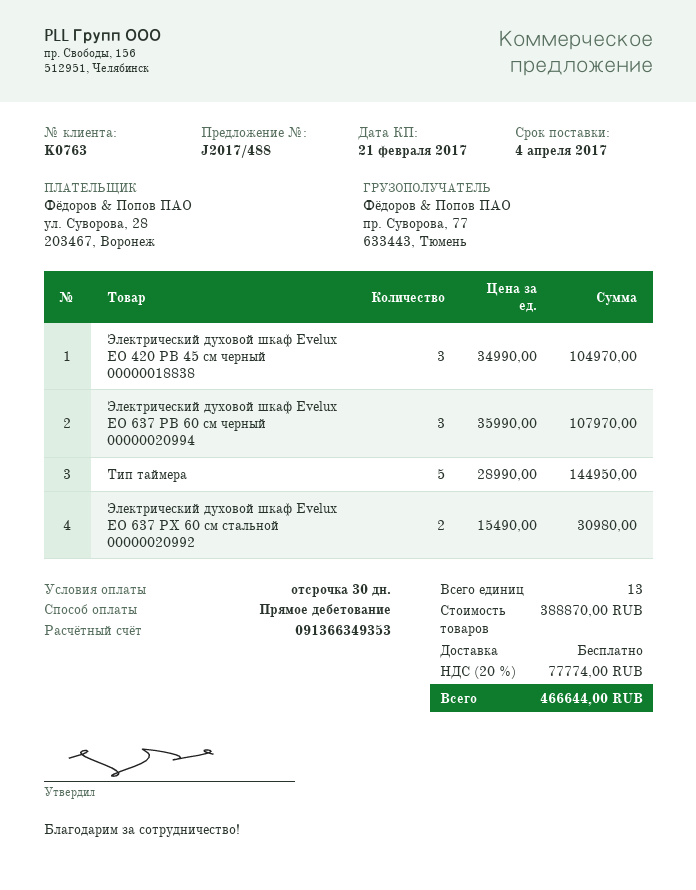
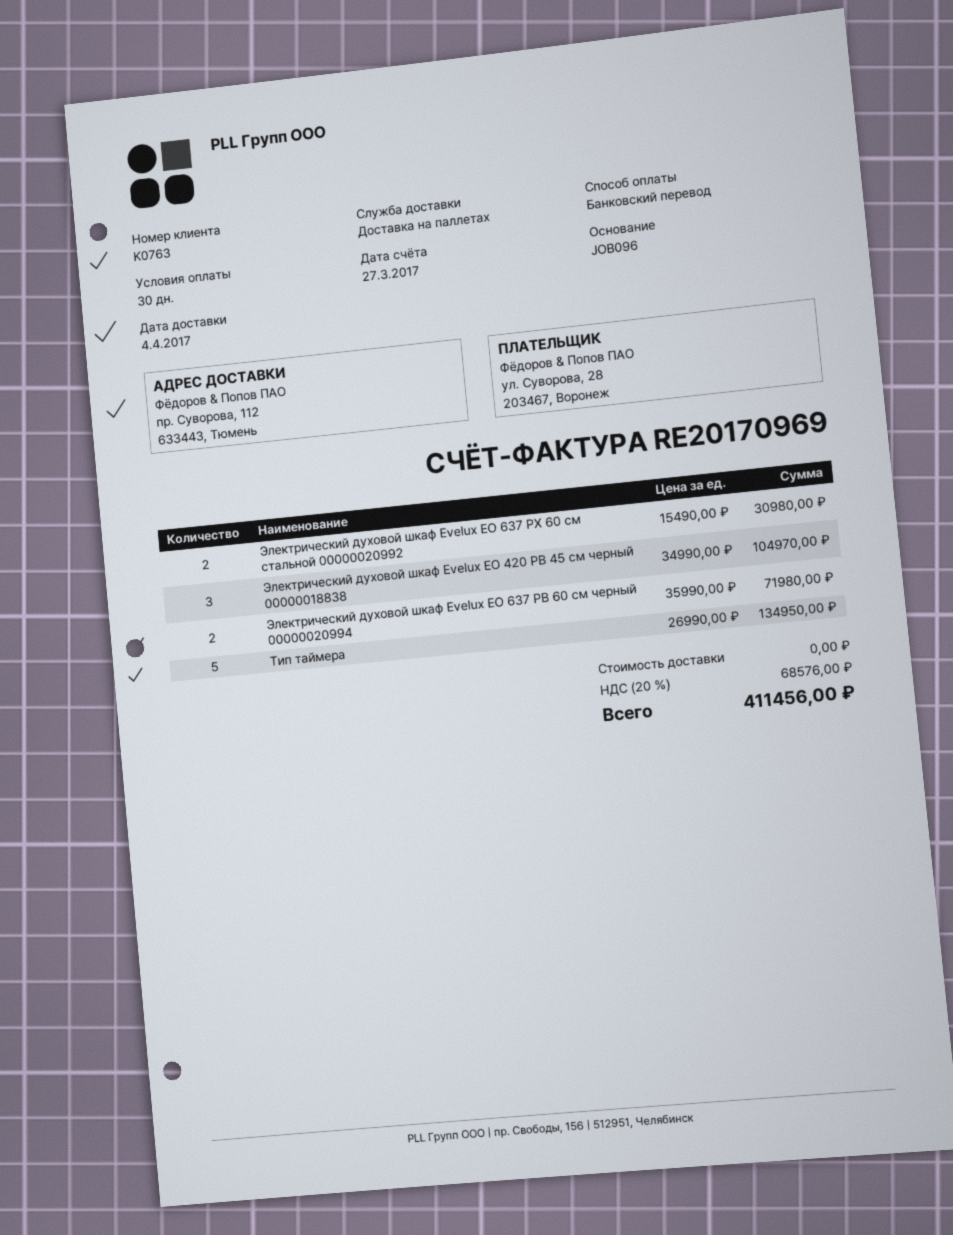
payment method: direct debit -> bank transfer
ship to: пр. Суворова, 77, 633443, Тюмень -> пр. Суворова, 112, 633443, Тюмень
Электрический духовой шкаф Evelux EO 637 PB 60 см черный 00000020994: 3 x 35990.00 = 107970.00 -> 2 x 35990.00 = 71980.00
Тип таймера: 5 x 28990.00 = 144950.00 -> 5 x 26990.00 = 134950.00
tax: 20% = 77774.00 -> 20% = 68576.00
total: 466644.00 -> 411456.00

